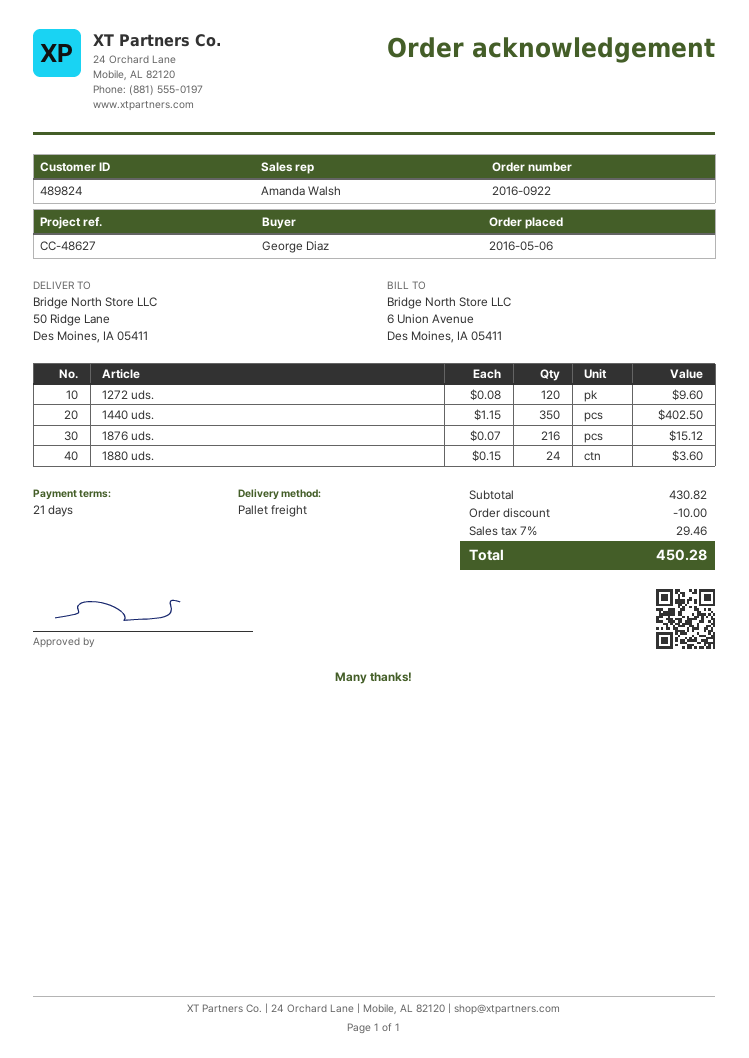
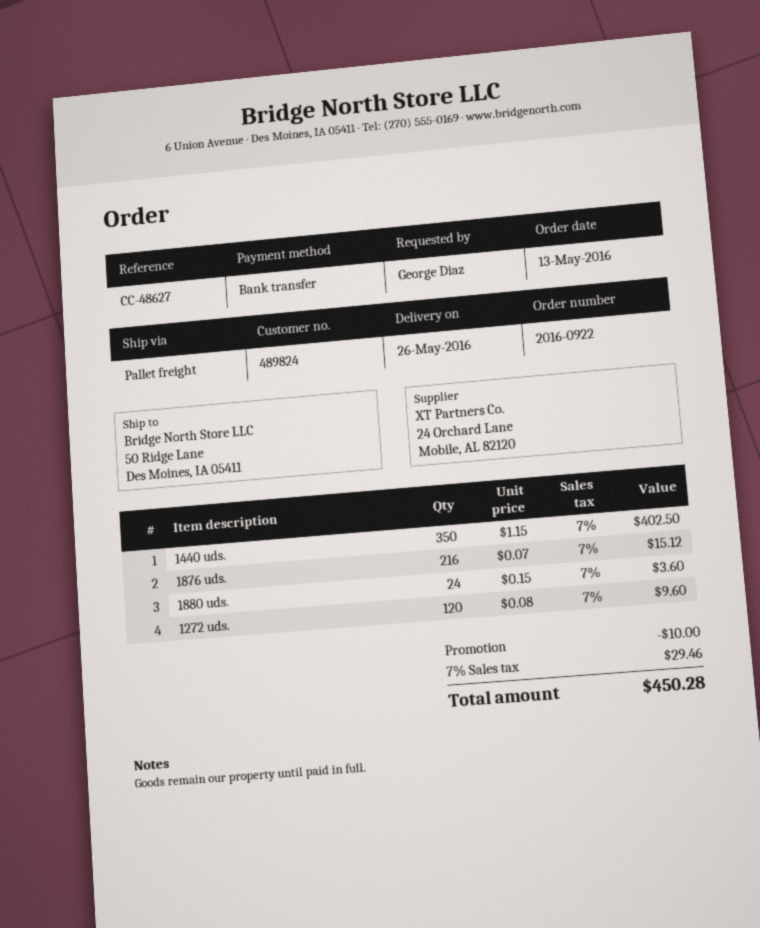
order date: 2016-05-06 -> 2016-05-13

